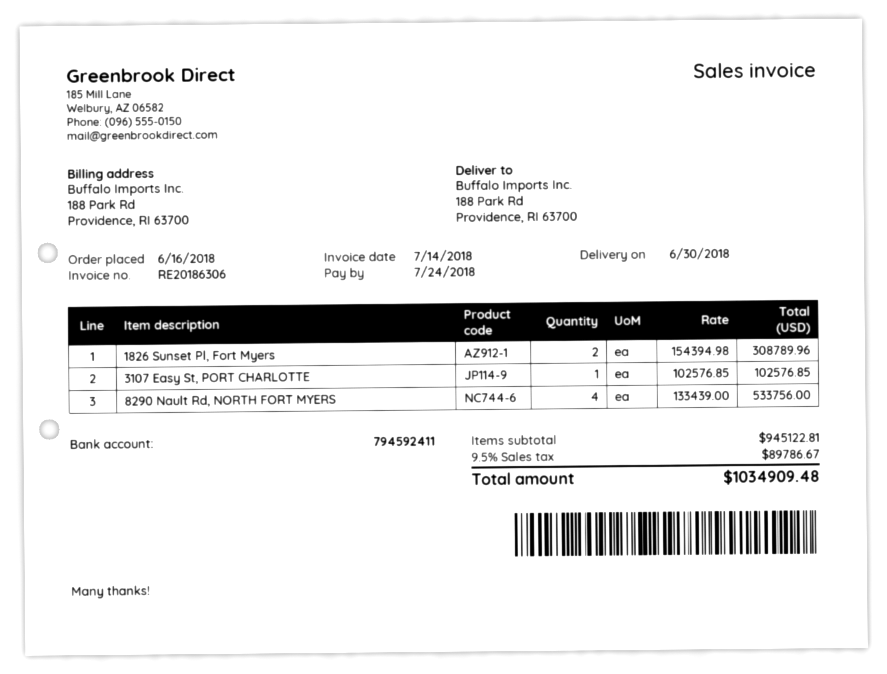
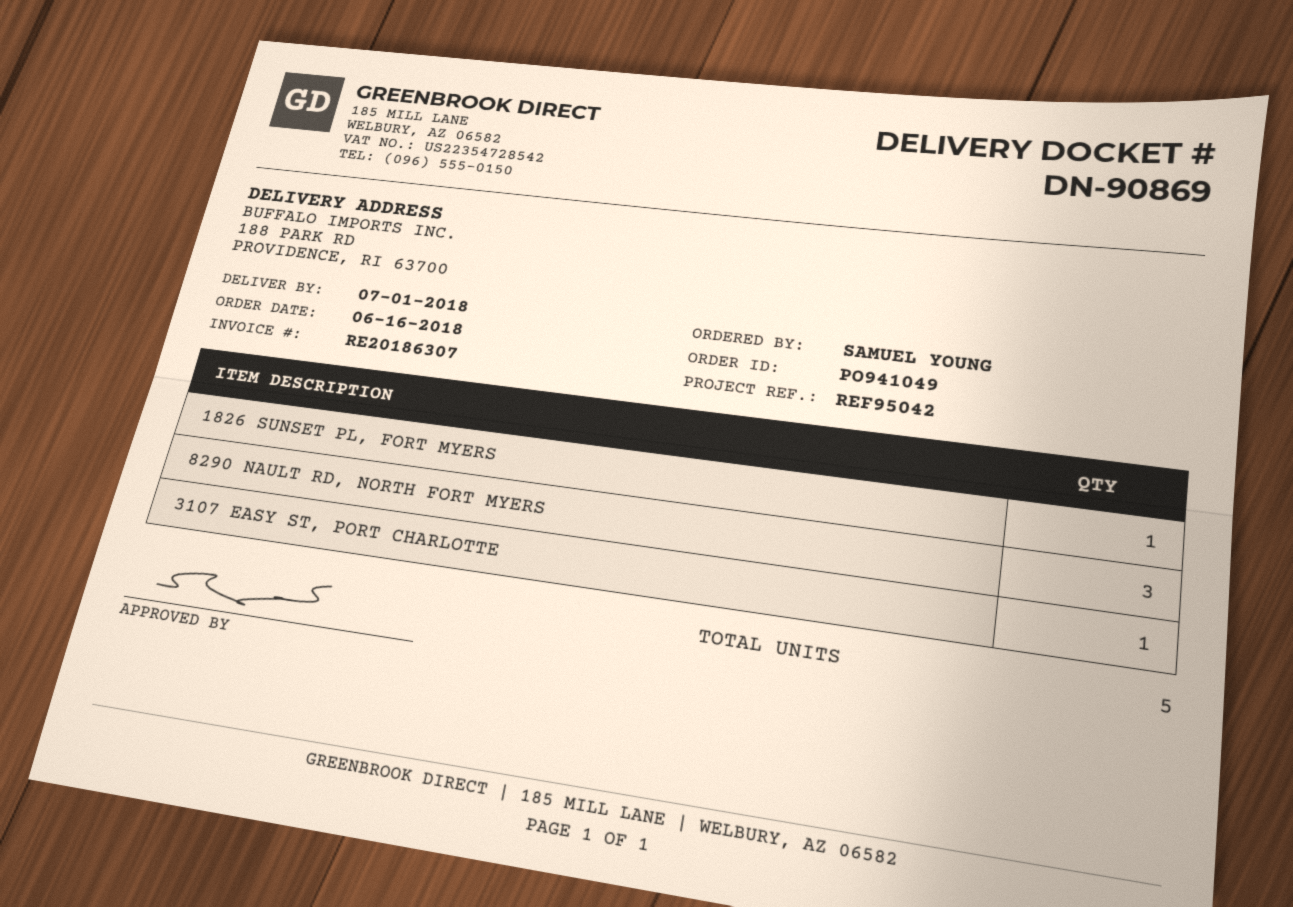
delivery date: 2018-06-30 -> 2018-07-01
invoice number: RE20186306 -> RE20186307
1826 Sunset Pl, Fort Myers: 2 -> 1
8290 Nault Rd, NORTH FORT MYERS: 4 -> 3

